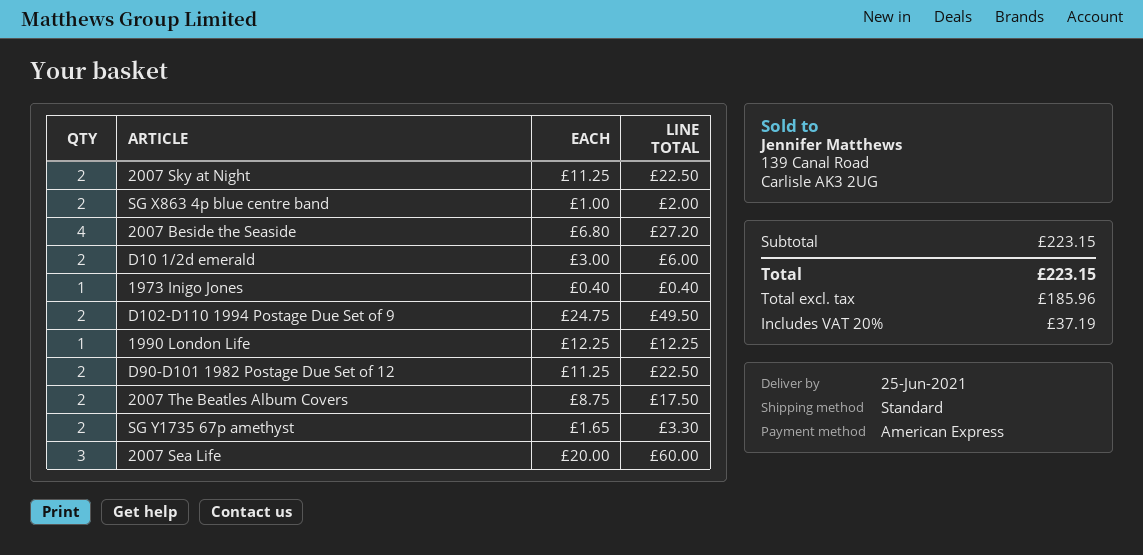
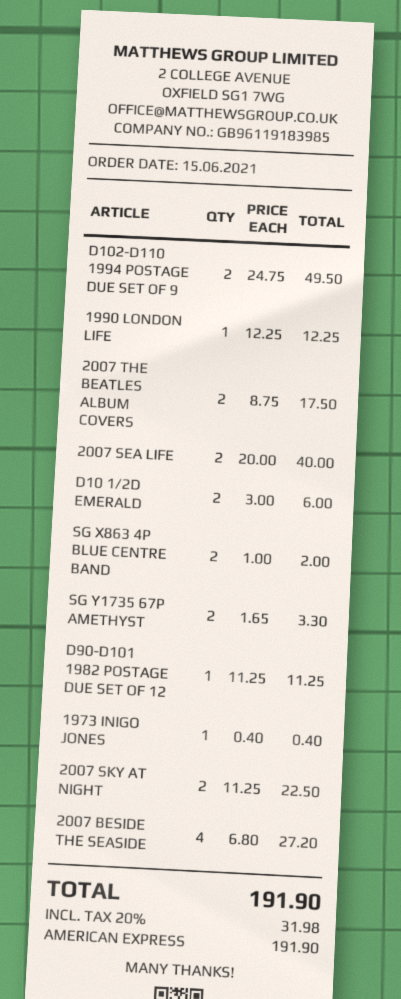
D90-D101 1982 Postage Due Set of 12: 2 x 11.25 = 22.50 -> 1 x 11.25 = 11.25
2007 Sea Life: 3 x 20.00 = 60.00 -> 2 x 20.00 = 40.00
tax: 20% = 37.19 -> 20% = 31.98
total: 223.15 -> 191.90

